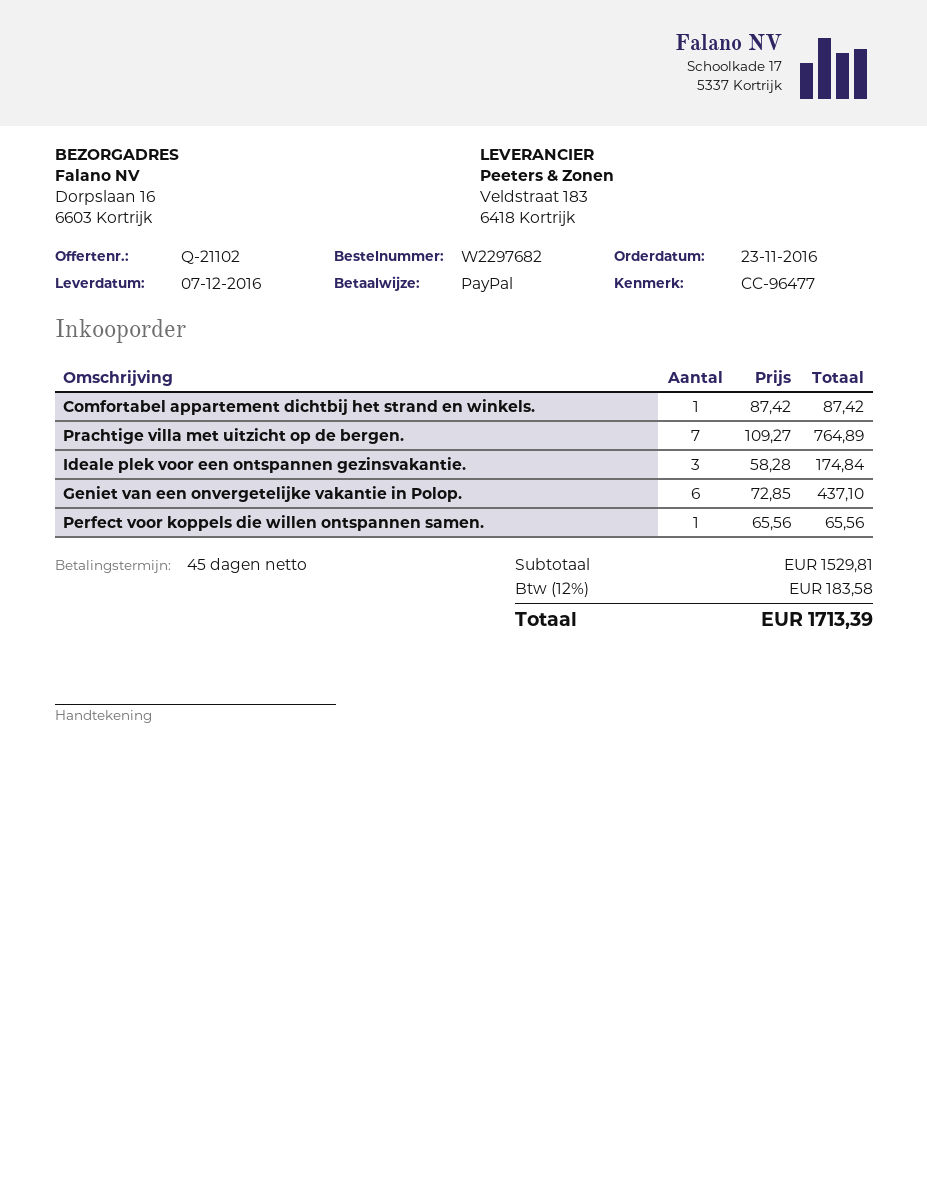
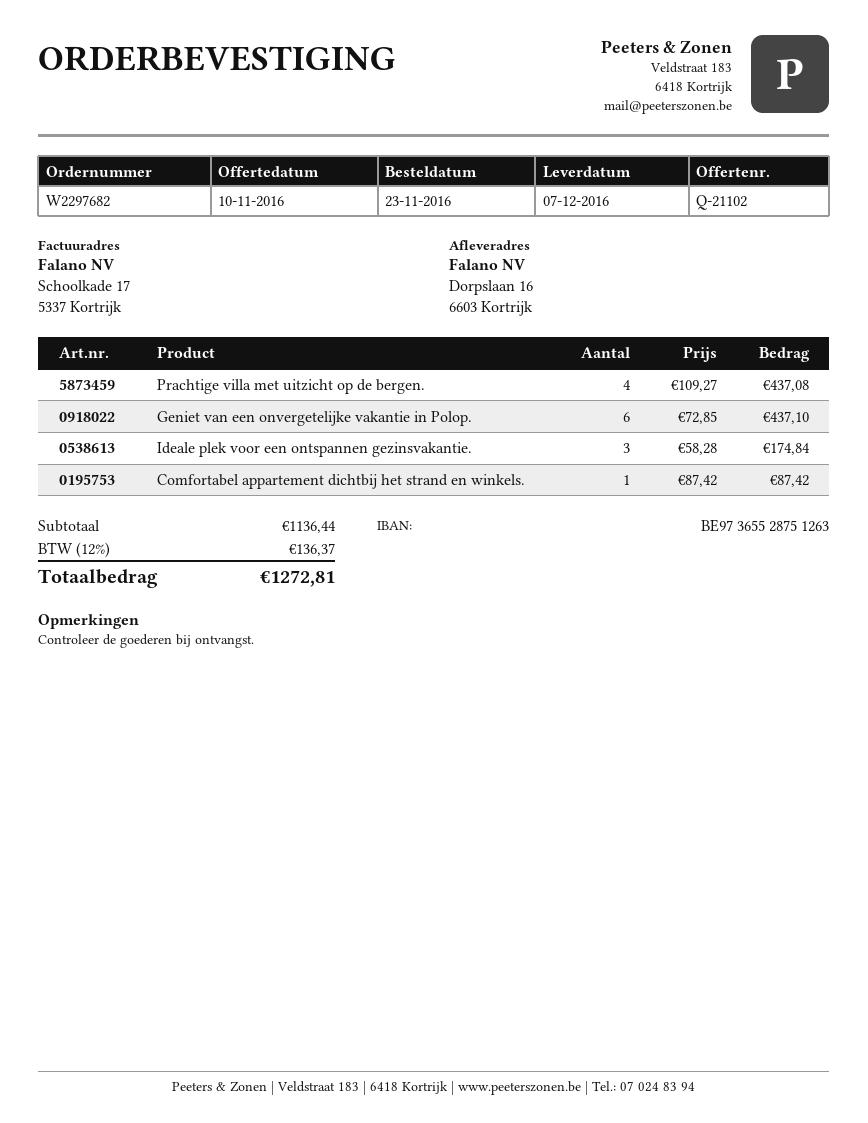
Prachtige villa met uitzicht op de bergen.: 7 x 109.27 = 764.89 -> 4 x 109.27 = 437.08
Perfect voor koppels die willen ontspannen samen.: 1 x 65.56 = 65.56 -> none
subtotal: 1529.81 -> 1136.44
tax: 12% = 183.58 -> 12% = 136.37
total: 1713.39 -> 1272.81

